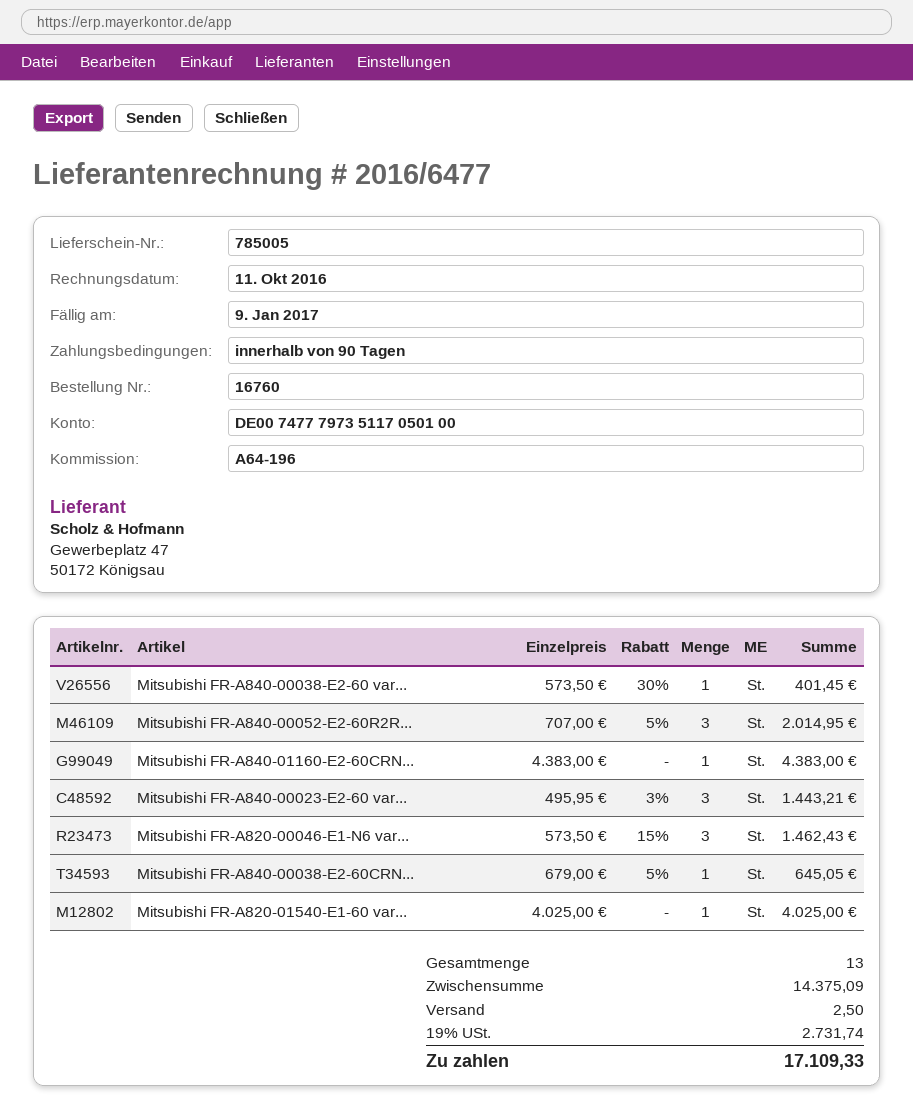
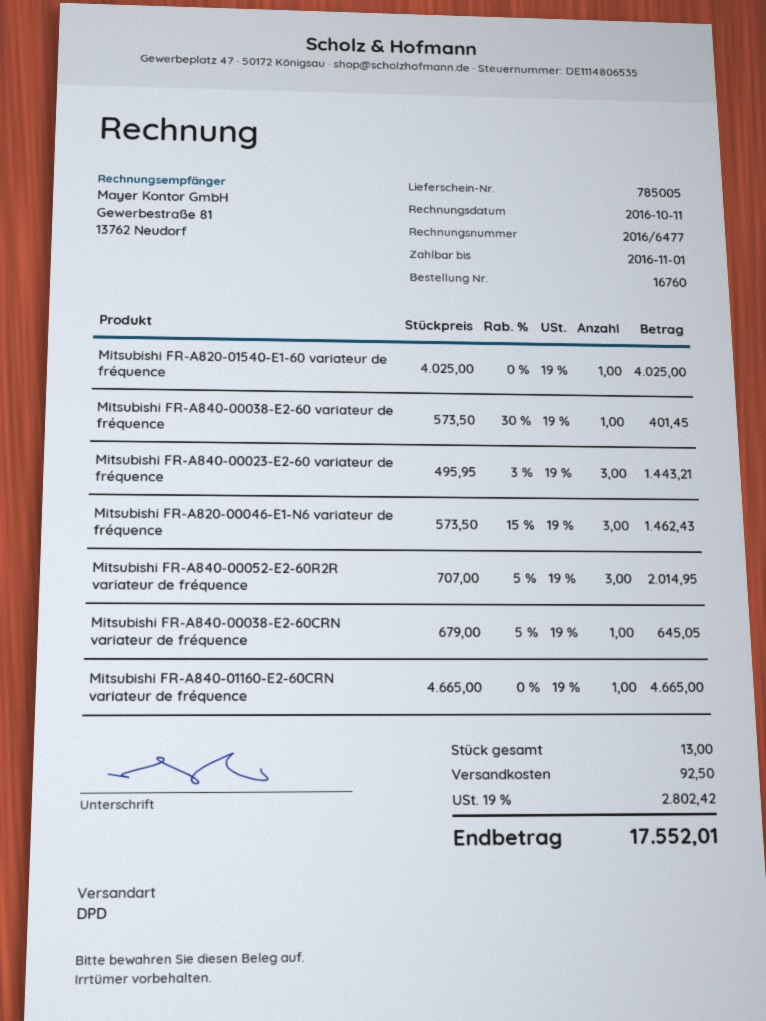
due date: 2017-01-09 -> 2016-11-01
Mitsubishi FR-A840-01160-E2-60CRN...: 1 x 4383.00 = 4383.00 -> 1 x 4665.00 = 4665.00
shipping: 2.50 -> 92.50
tax: 19% = 2731.74 -> 19% = 2802.42
total: 17109.33 -> 17552.01

